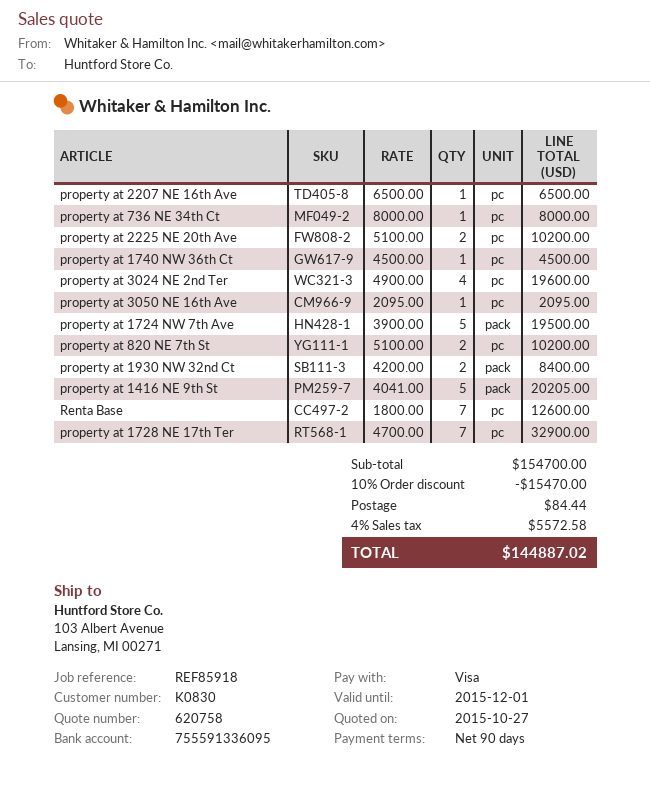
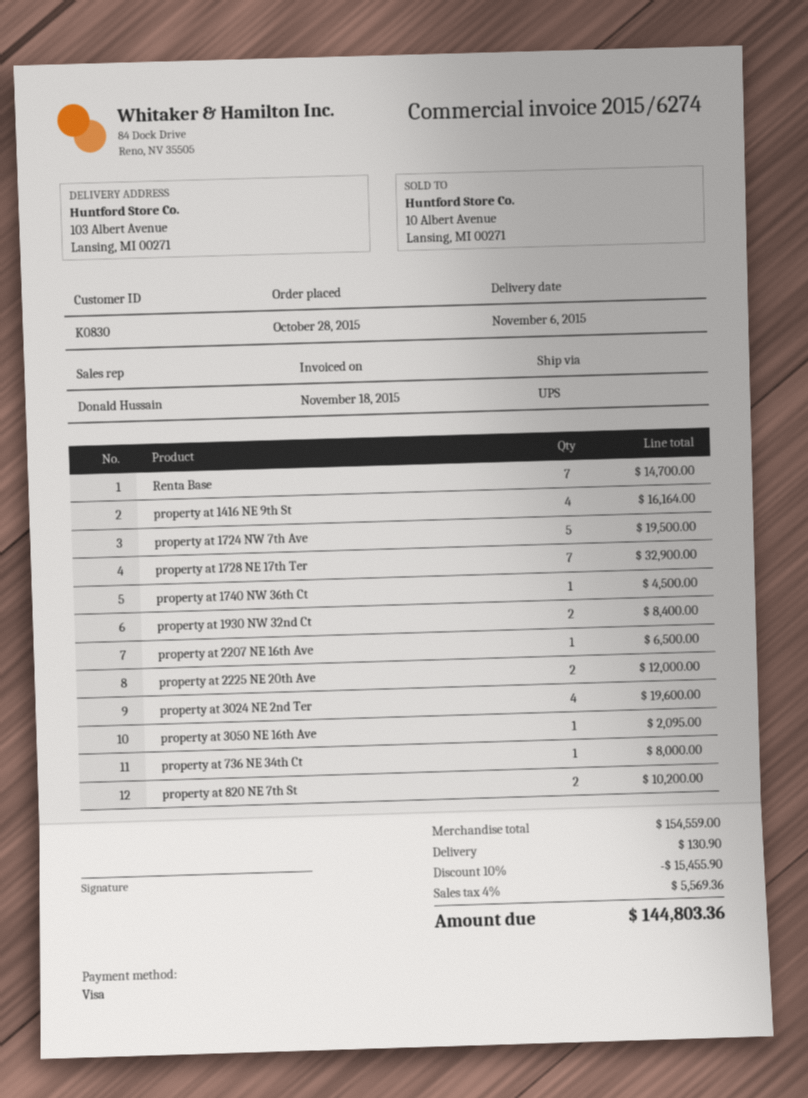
property at 2225 NE 20th Ave: 2 for 10200.00 -> 2 for 12000.00
property at 1416 NE 9th St: 5 for 20205.00 -> 4 for 16164.00
Renta Base: 7 for 12600.00 -> 7 for 14700.00
subtotal: 154700.00 -> 154559.00
discount: 10% = 15470.00 -> 10% = 15455.90
shipping: 84.44 -> 130.90
tax: 4% = 5572.58 -> 4% = 5569.36
total: 144887.02 -> 144803.36

